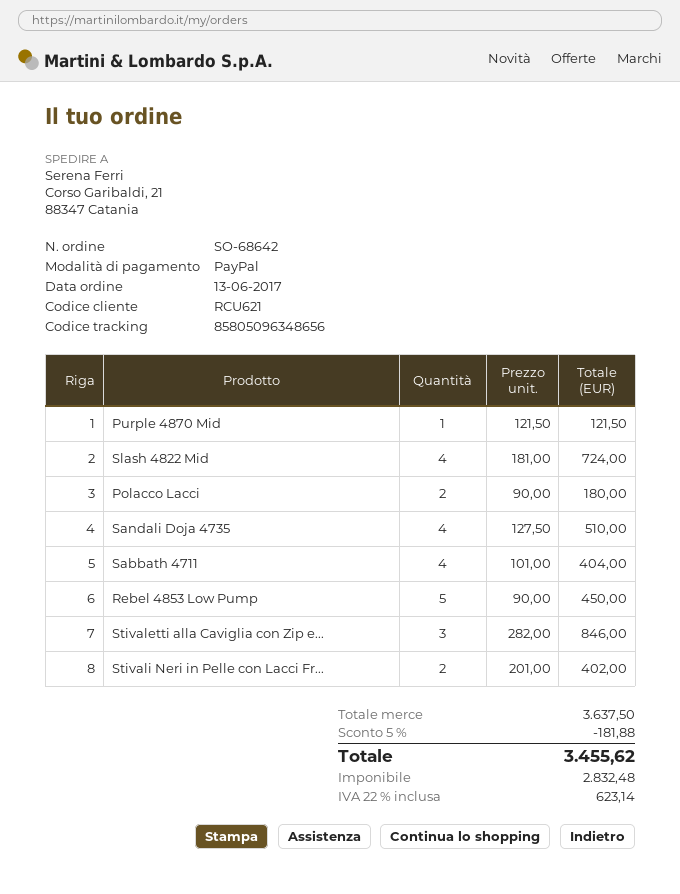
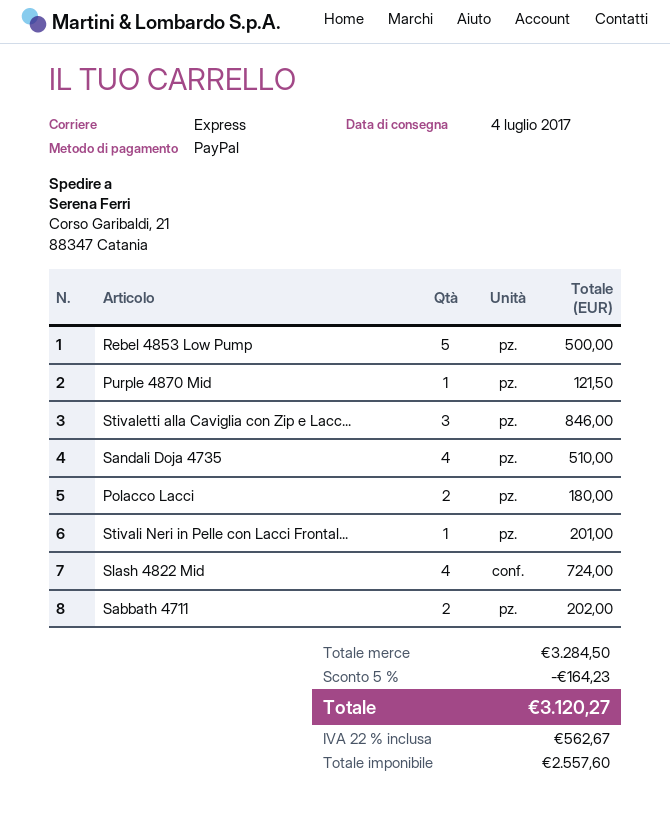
Sabbath 4711: 4 for 404.00 -> 2 for 202.00
Rebel 4853 Low Pump: 5 for 450.00 -> 5 for 500.00
Stivali Neri in Pelle con Lacci Fr...: 2 for 402.00 -> 1 for 201.00
subtotal: 3637.50 -> 3284.50
discount: 5% = 181.88 -> 5% = 164.23
net: 2832.48 -> 2557.60
tax: 22% = 623.14 -> 22% = 562.67
total: 3455.62 -> 3120.27

